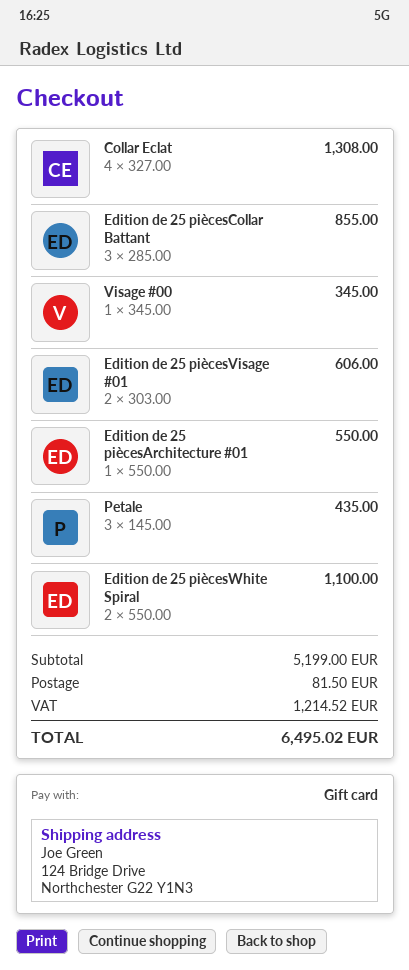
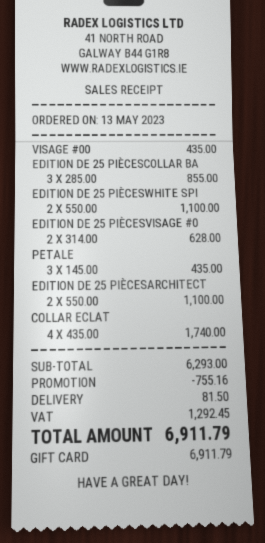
Collar Eclat: 4 x 327.00 = 1308.00 -> 4 x 435.00 = 1740.00
Visage #00: 1 x 345.00 = 345.00 -> 1 x 435.00 = 435.00
Edition de 25 piècesVisage #01: 2 x 303.00 = 606.00 -> 2 x 314.00 = 628.00
Edition de 25 piècesArchitecture #01: 1 x 550.00 = 550.00 -> 2 x 550.00 = 1100.00
subtotal: 5199.00 -> 6293.00
discount: none -> 755.16
tax: 1214.52 -> 1292.45
total: 6495.02 -> 6911.79

